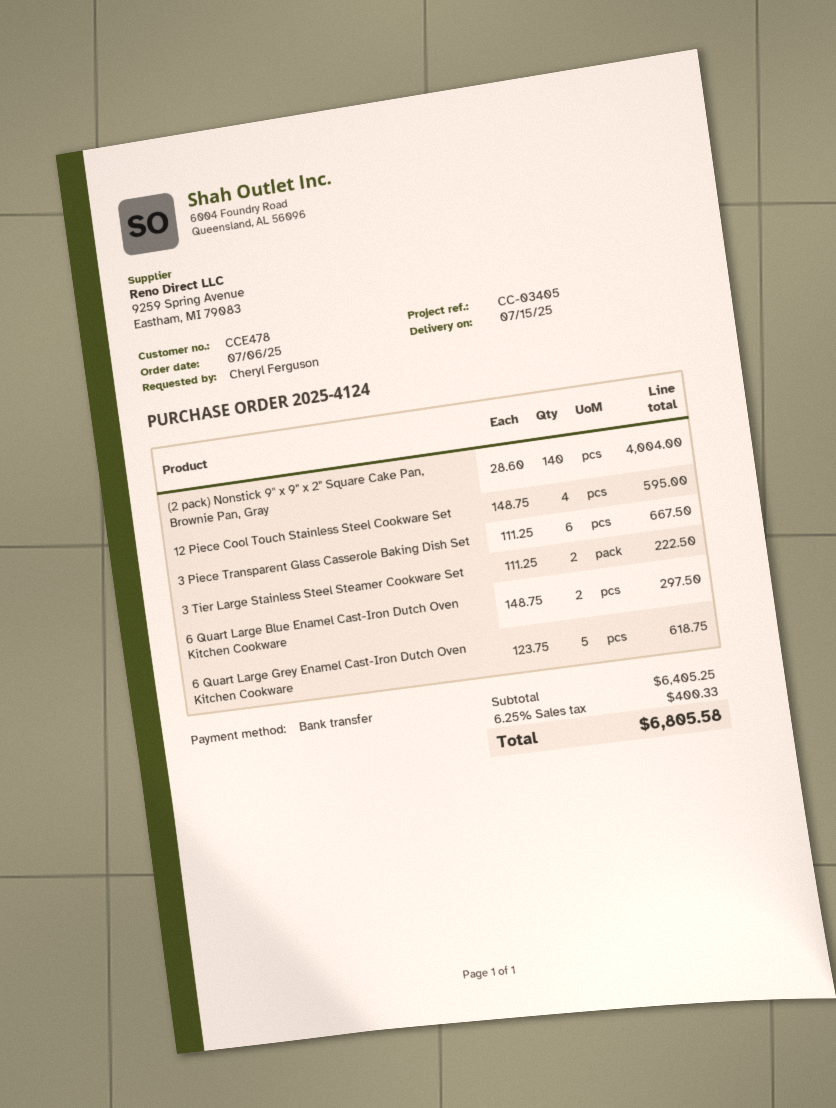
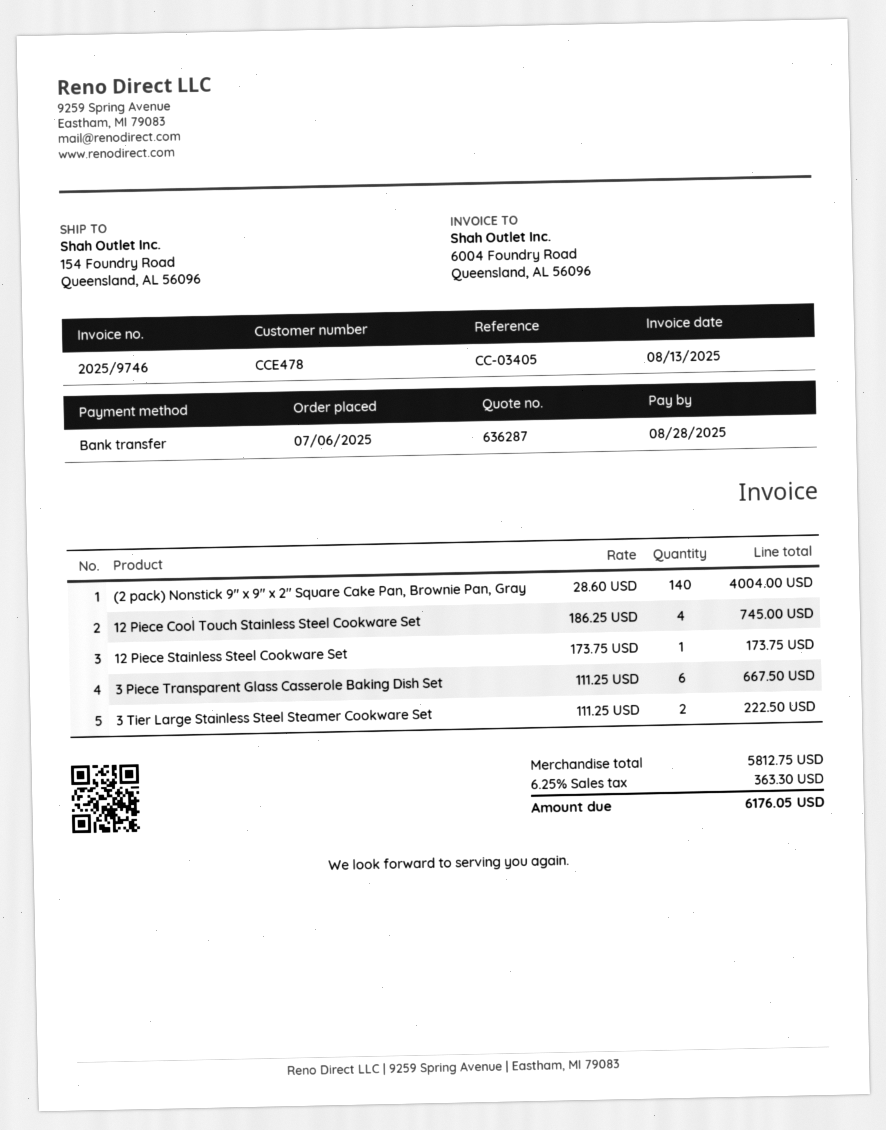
12 Piece Cool Touch Stainless Steel Cookware Set: 4 x 148.75 = 595.00 -> 4 x 186.25 = 745.00
6 Quart Large Blue Enamel Cast-Iron Dutch Oven Kitchen Cookware: 2 x 148.75 = 297.50 -> none
6 Quart Large Grey Enamel Cast-Iron Dutch Oven Kitchen Cookware: 5 x 123.75 = 618.75 -> none
12 Piece Stainless Steel Cookware Set: none -> 1 x 173.75 = 173.75
subtotal: 6405.25 -> 5812.75
tax: 6.25% = 400.33 -> 6.25% = 363.30
total: 6805.58 -> 6176.05

